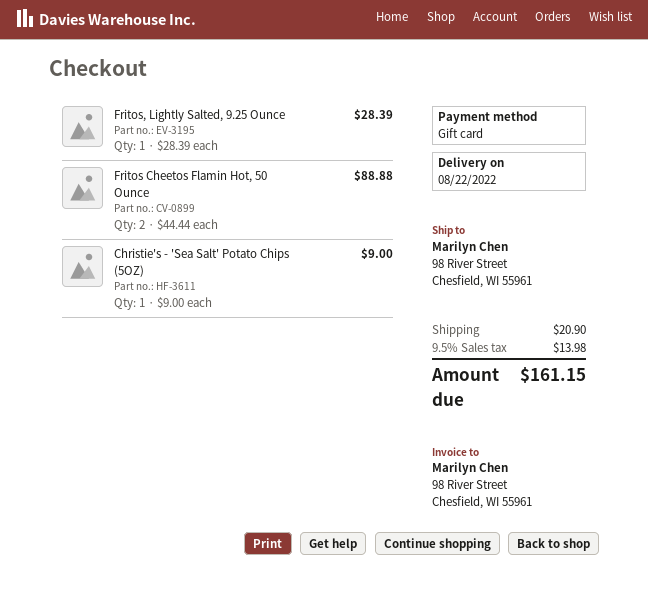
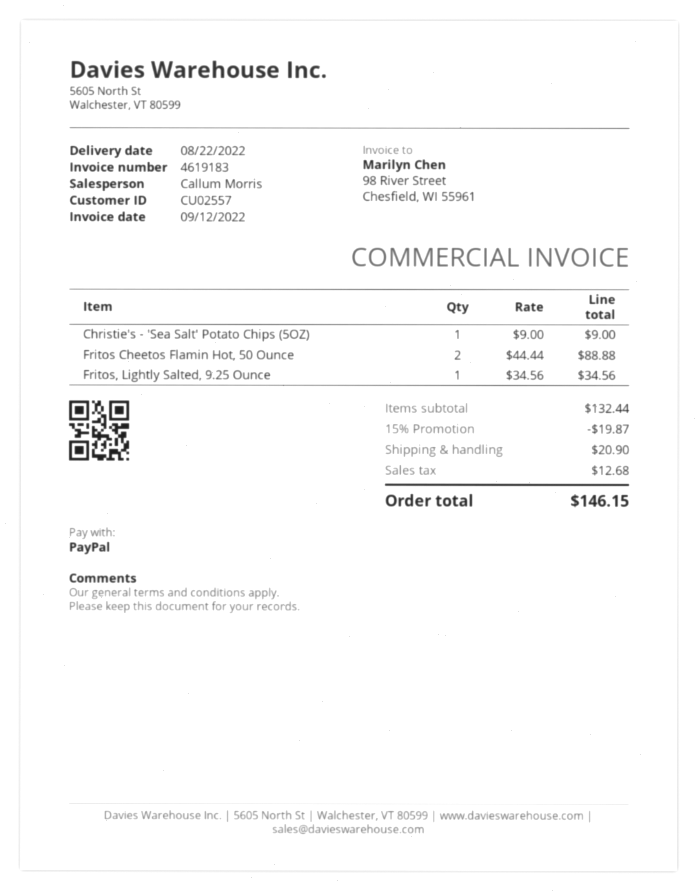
payment method: gift card -> PayPal
Fritos, Lightly Salted, 9.25 Ounce: 1 x 28.39 = 28.39 -> 1 x 34.56 = 34.56
discount: none -> 15% = 19.87
tax: 13.98 -> 12.68
total: 161.15 -> 146.15

